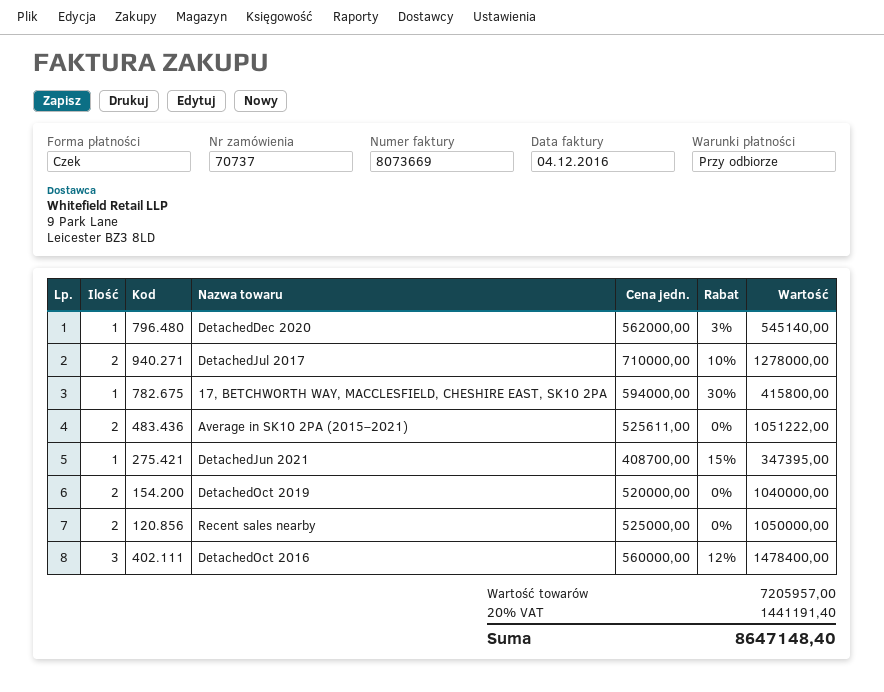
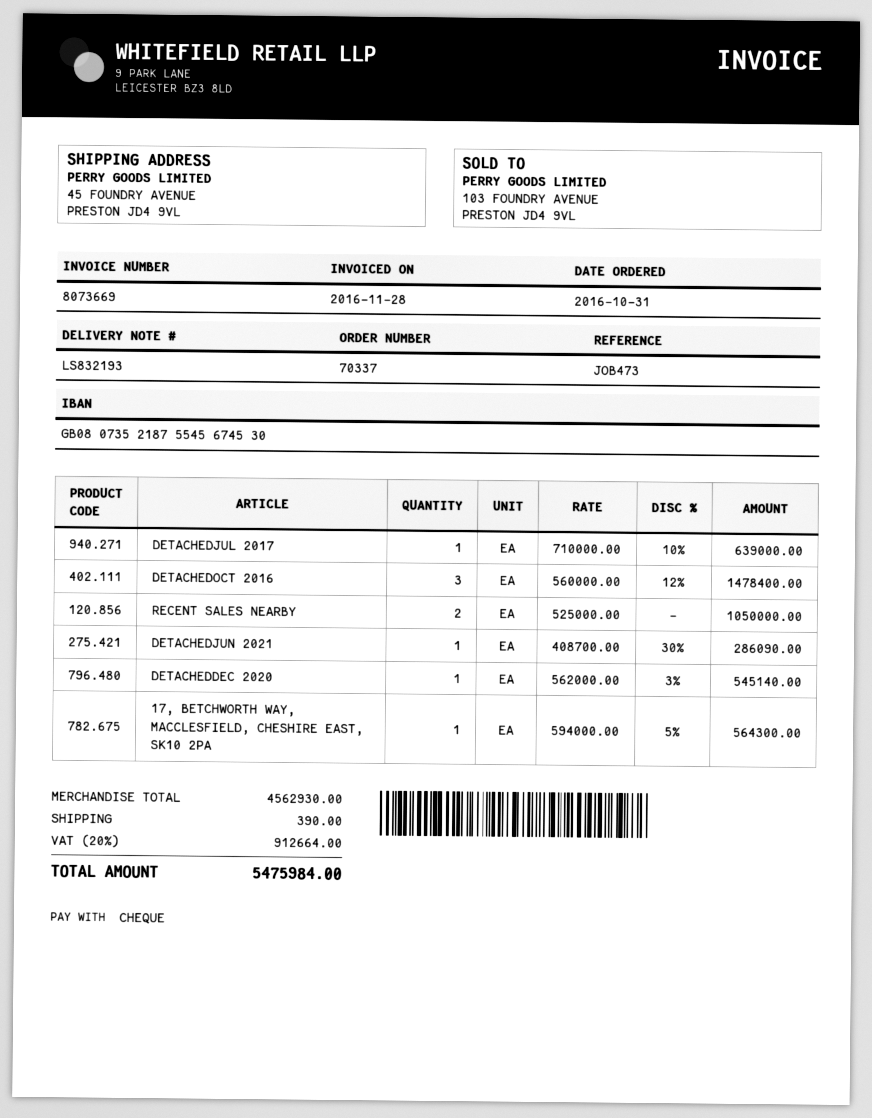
order number: 70737 -> 70337
invoice date: 2016-12-04 -> 2016-11-28
DetachedJul 2017: 2 x 710000.00 - 10% = 1278000.00 -> 1 x 710000.00 - 10% = 639000.00
17, BETCHWORTH WAY, MACCLESFIELD, CHESHIRE EAST, SK10 2PA: 1 x 594000.00 - 30% = 415800.00 -> 1 x 594000.00 - 5% = 564300.00
Average in SK10 2PA (2015–2021): 2 x 525611.00 = 1051222.00 -> none
DetachedJun 2021: 1 x 408700.00 - 15% = 347395.00 -> 1 x 408700.00 - 30% = 286090.00
DetachedOct 2019: 2 x 520000.00 = 1040000.00 -> none
subtotal: 7205957.00 -> 4562930.00
shipping: none -> 390.00
tax: 20% = 1441191.40 -> 20% = 912664.00
total: 8647148.40 -> 5475984.00

